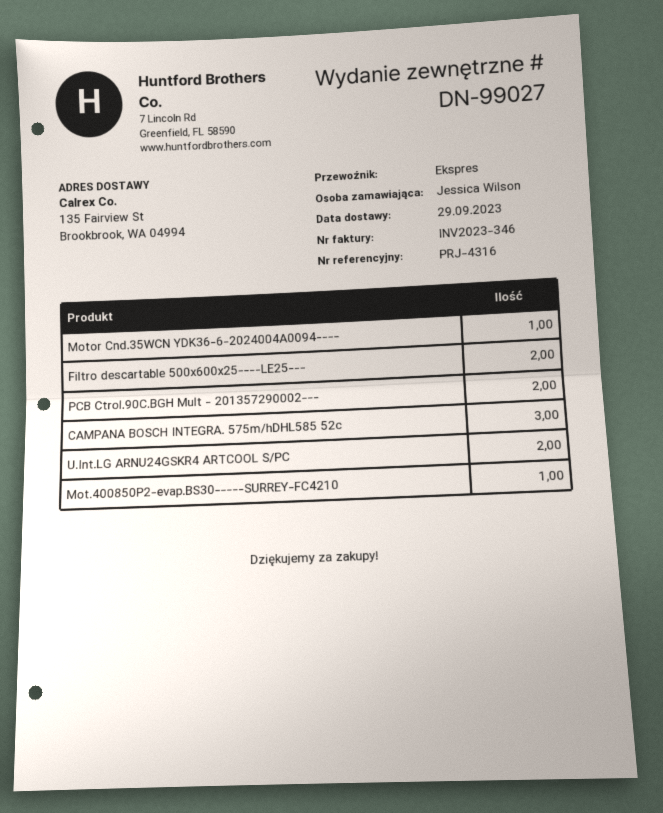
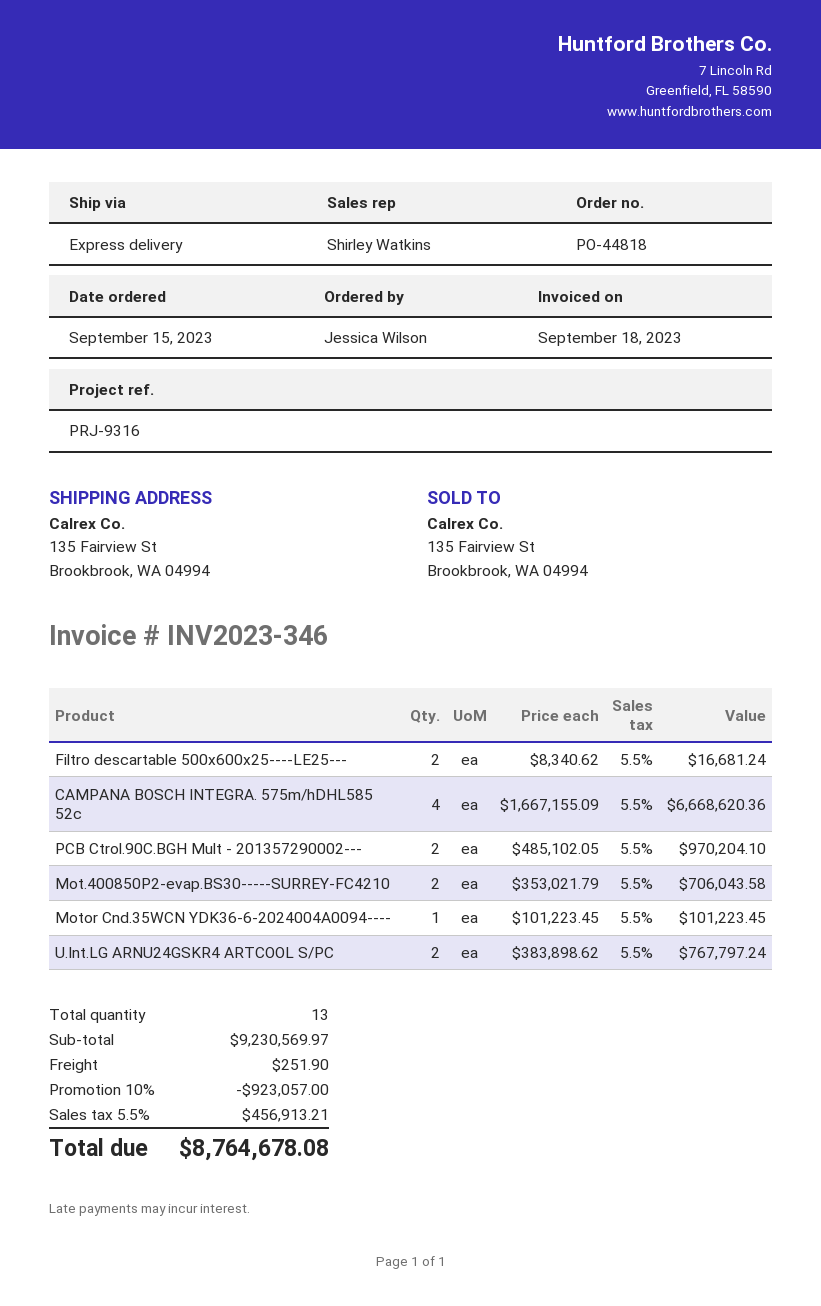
reference: PRJ-4316 -> PRJ-9316
CAMPANA BOSCH INTEGRA. 575m/hDHL585 52c: 3 -> 4
Mot.400850P2-evap.BS30-----SURREY-FC4210: 1 -> 2

